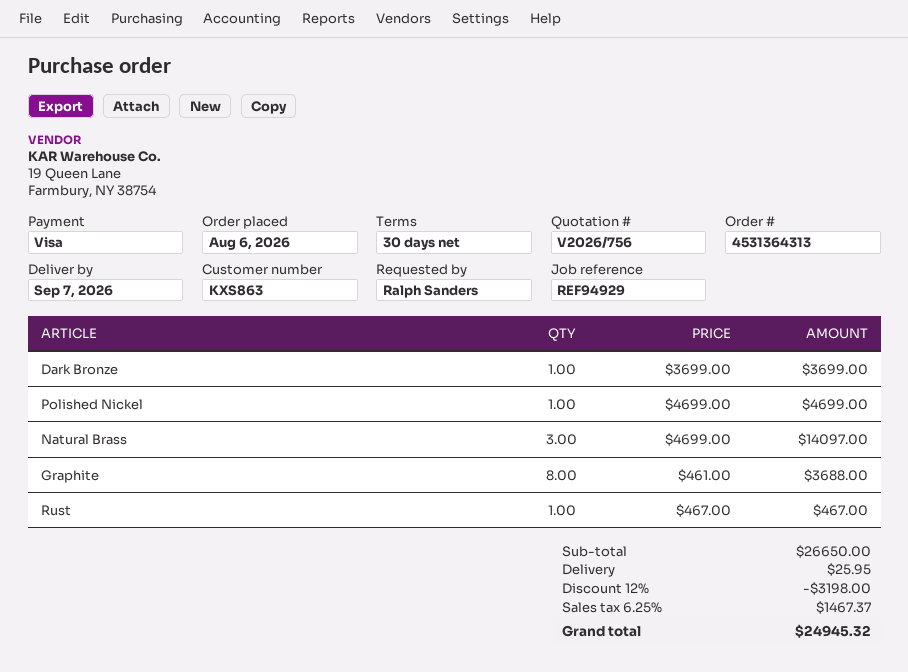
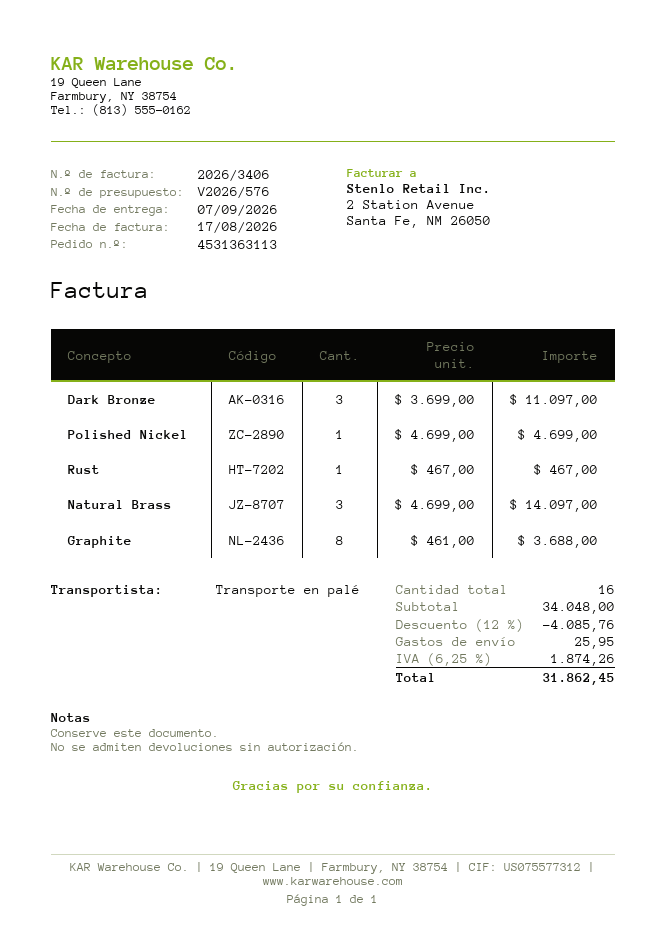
quote number: V2026/756 -> V2026/576
order number: 4531364313 -> 4531363113
Dark Bronze: 1 x 3699.00 = 3699.00 -> 3 x 3699.00 = 11097.00
subtotal: 26650.00 -> 34048.00
discount: 12% = 3198.00 -> 12% = 4085.76
tax: 6.25% = 1467.37 -> 6.25% = 1874.26
total: 24945.32 -> 31862.45

